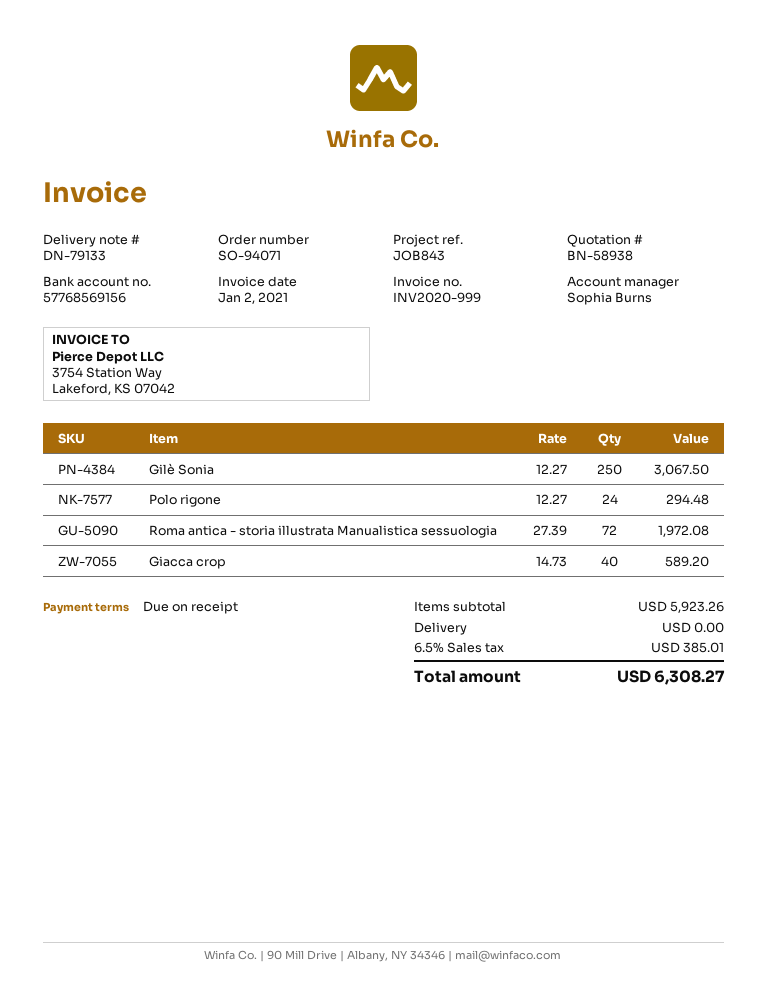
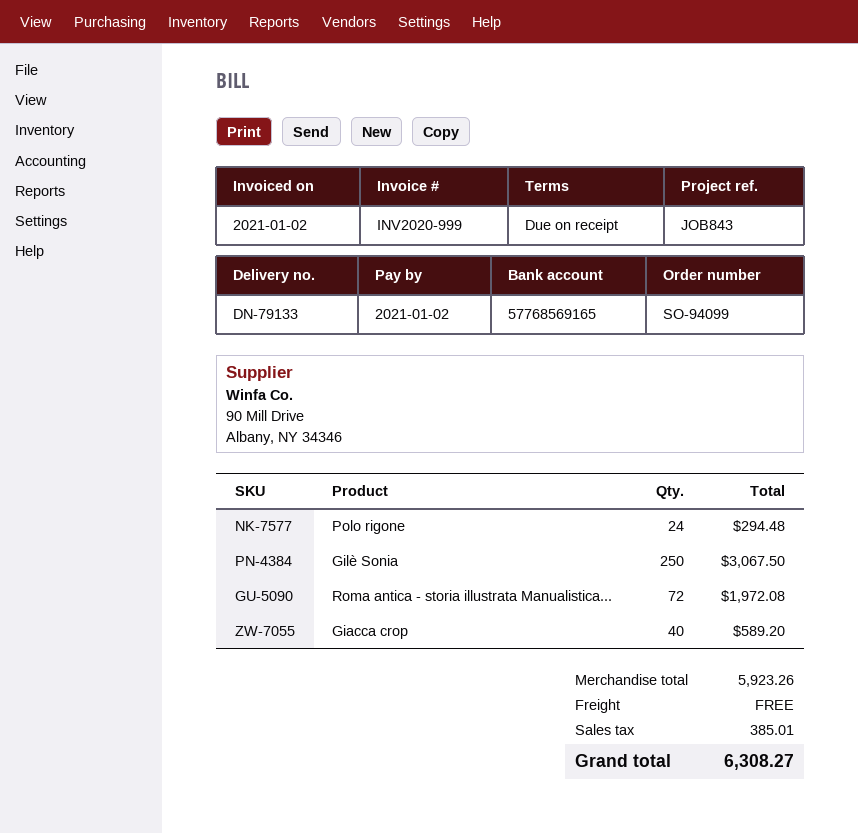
order number: SO-94071 -> SO-94099
bank account: 57768569156 -> 57768569165

